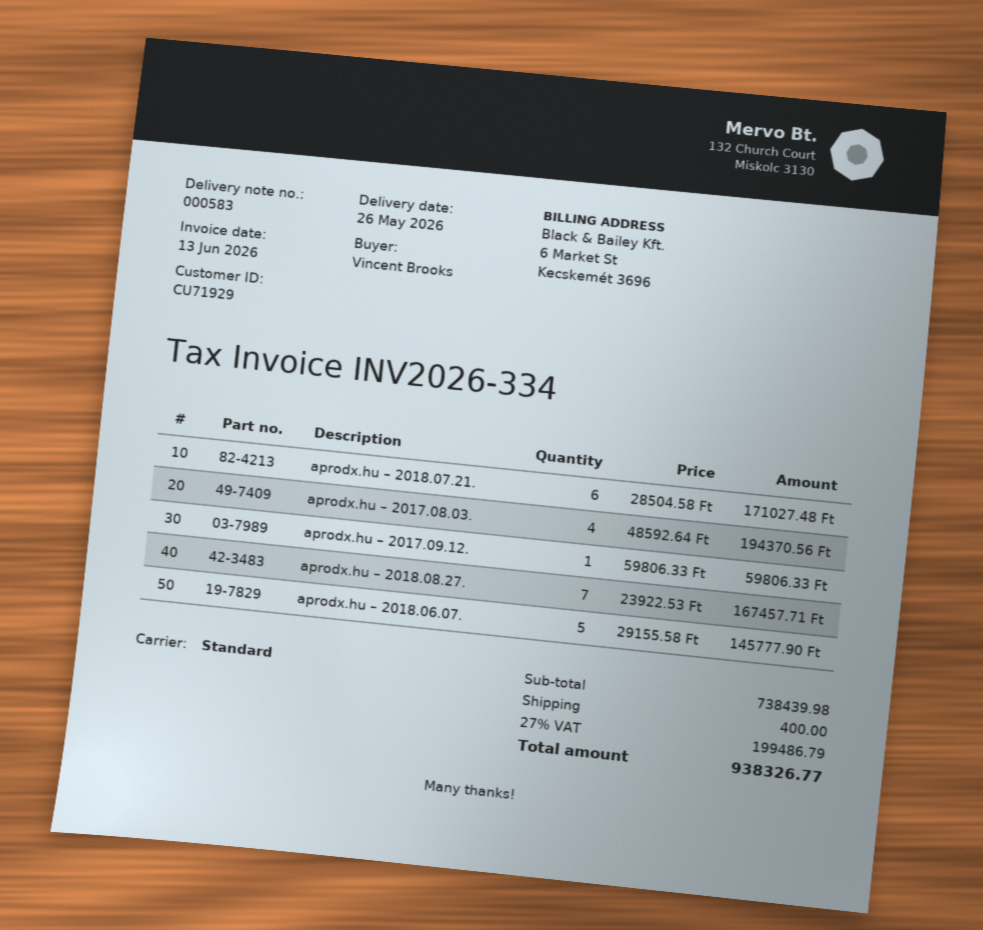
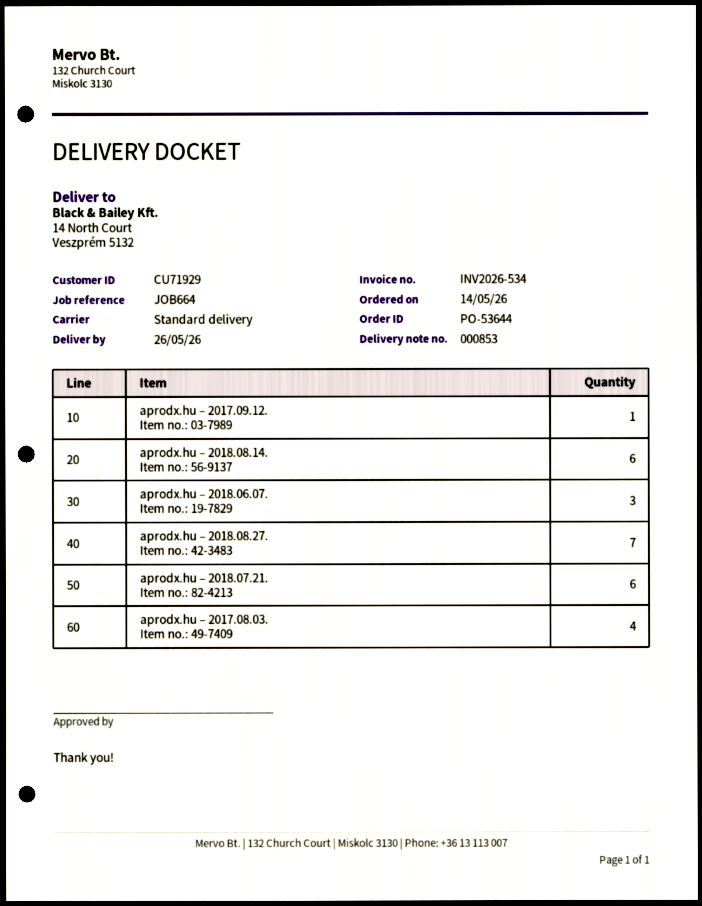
delivery note number: 000583 -> 000853
invoice number: INV2026-334 -> INV2026-534
aprodx.hu – 2018.06.07.: 5 -> 3
aprodx.hu – 2018.08.14.: none -> 6

